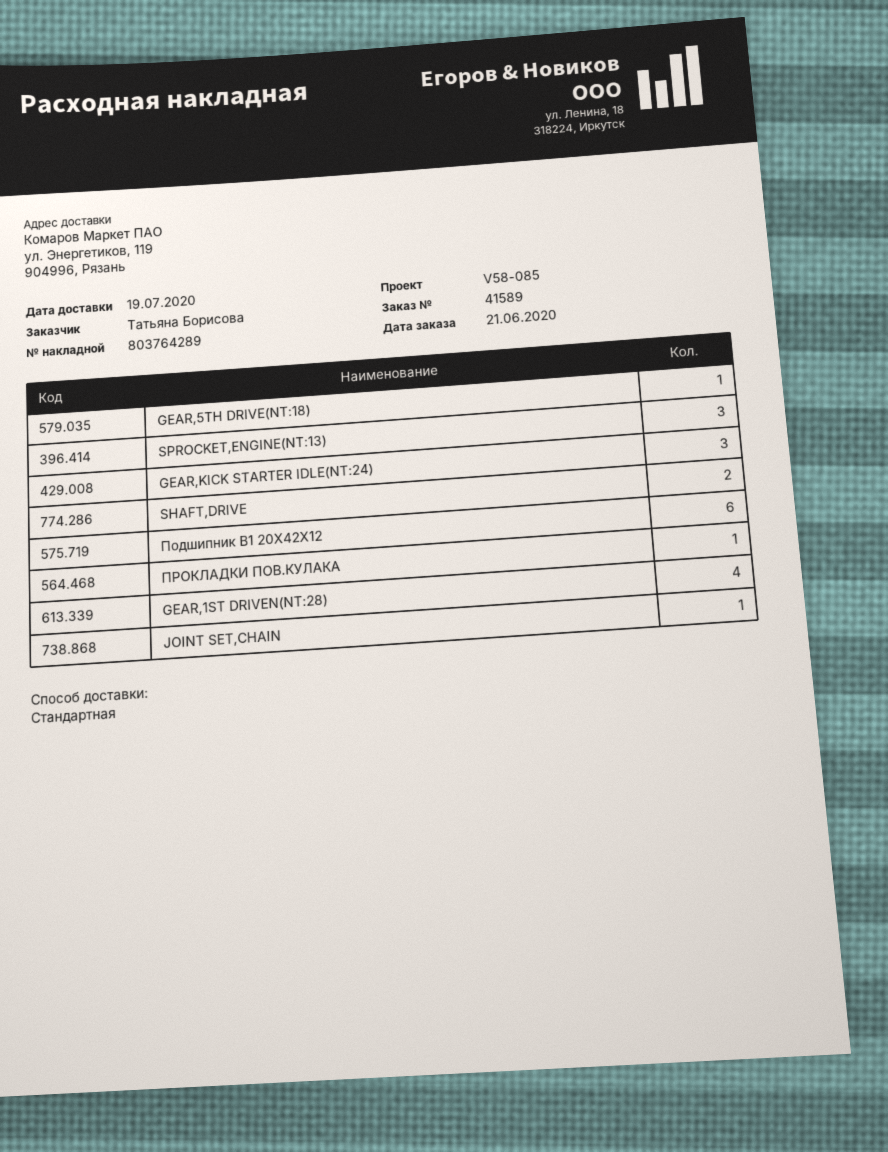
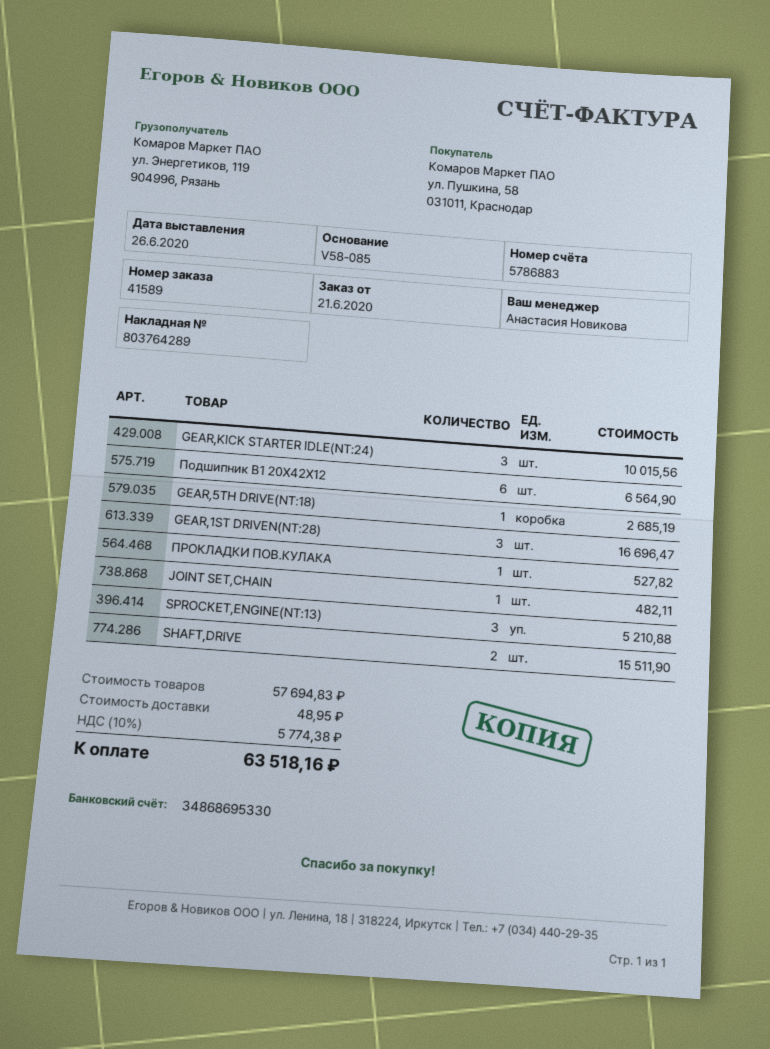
GEAR,1ST DRIVEN(NT:28): 4 -> 3

